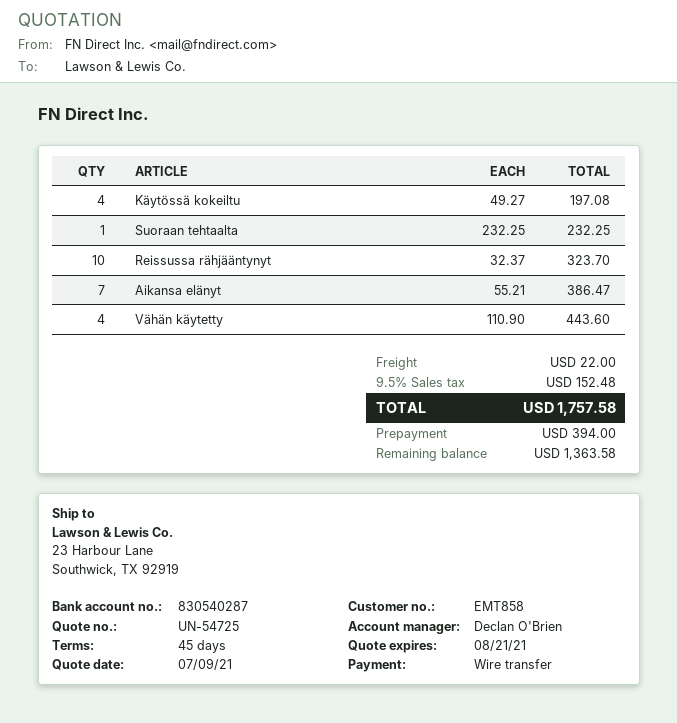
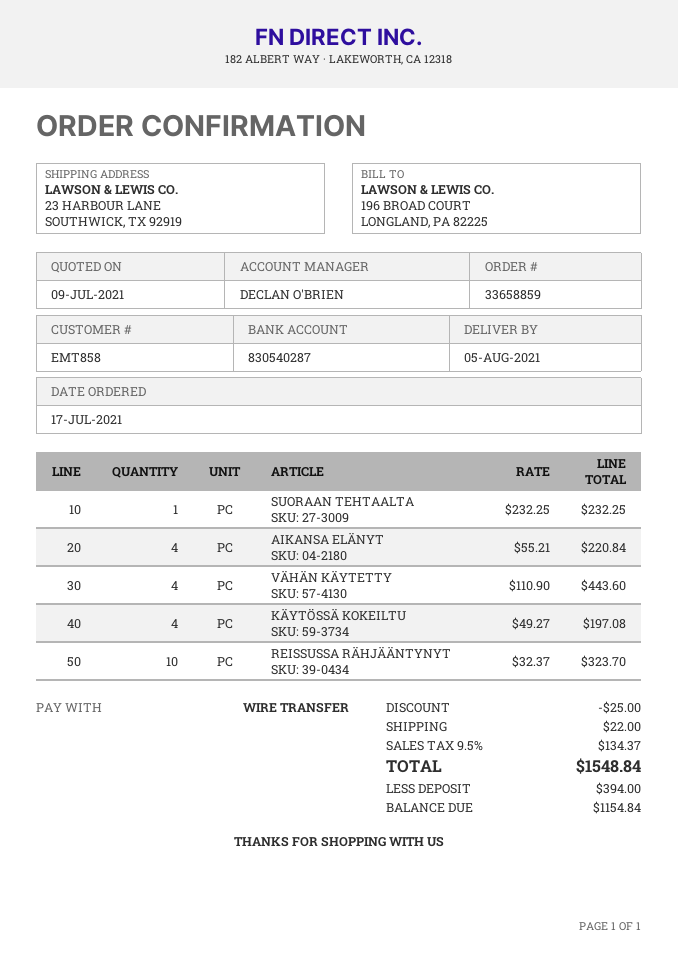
Aikansa elänyt: 7 x 55.21 = 386.47 -> 4 x 55.21 = 220.84
discount: none -> 25.00
tax: 9.5% = 152.48 -> 9.5% = 134.37
total: 1757.58 -> 1548.84
balance: 1363.58 -> 1154.84

